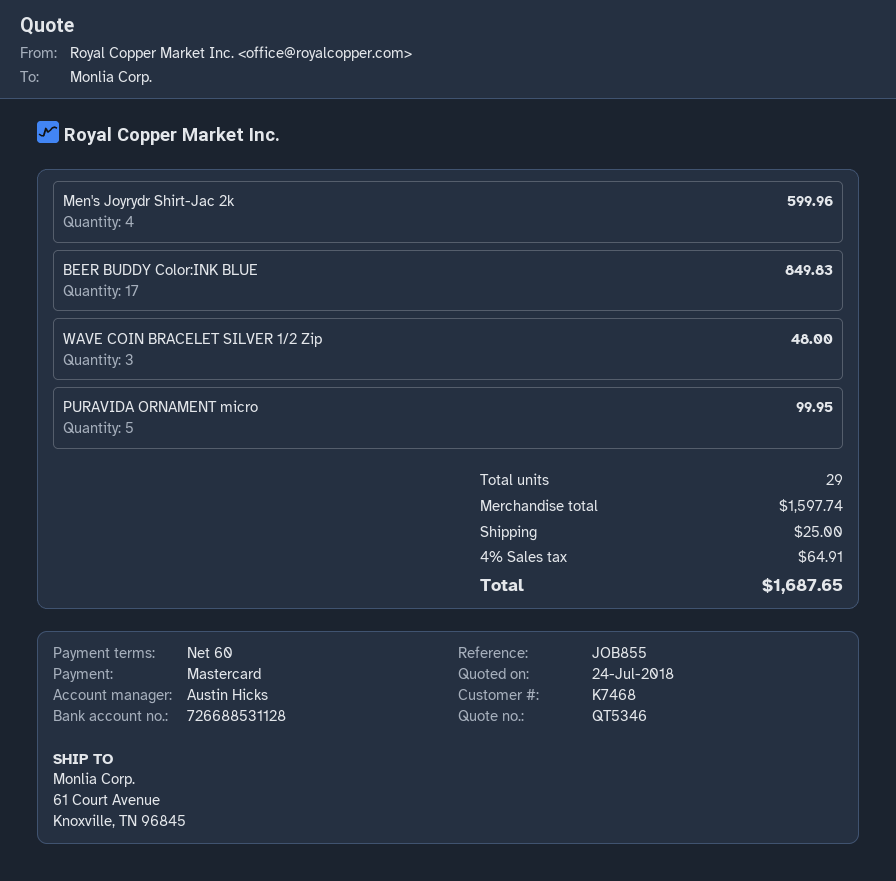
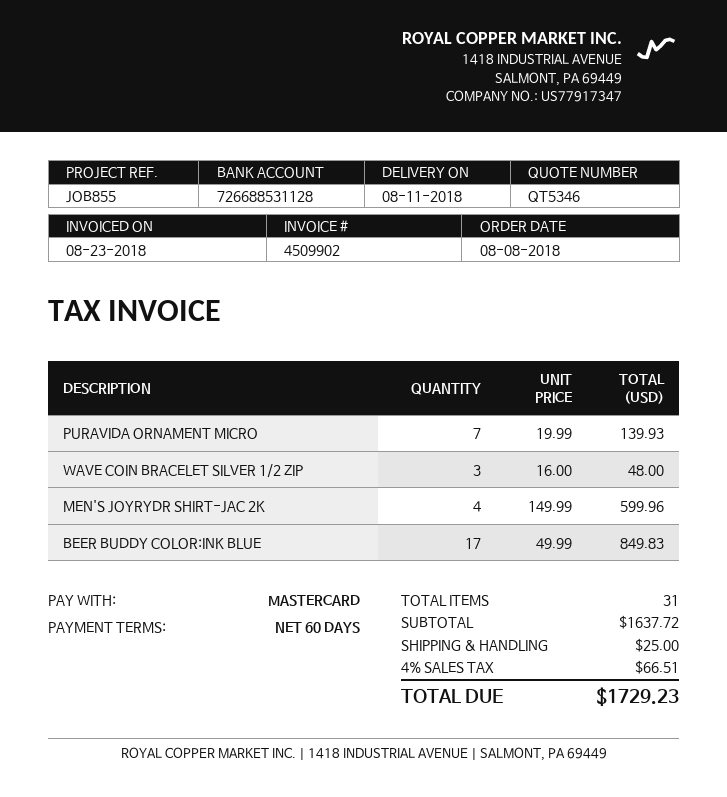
PURAVIDA ORNAMENT micro: 5 for 99.95 -> 7 for 139.93
total quantity: 29 -> 31
subtotal: 1597.74 -> 1637.72
tax: 4% = 64.91 -> 4% = 66.51
total: 1687.65 -> 1729.23

